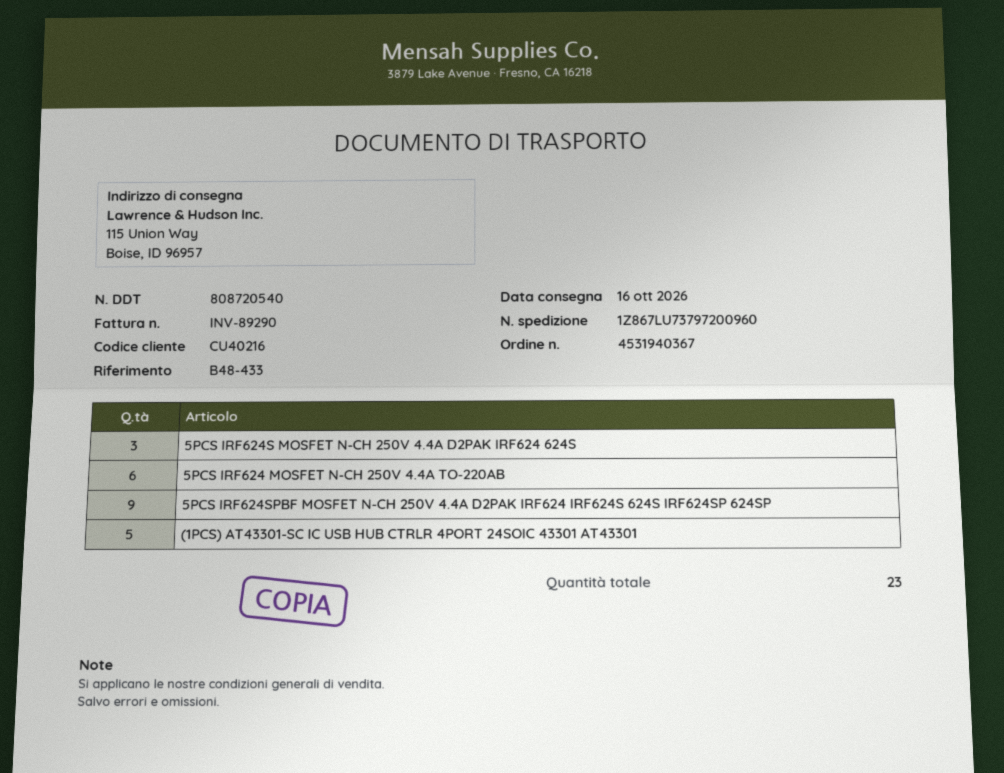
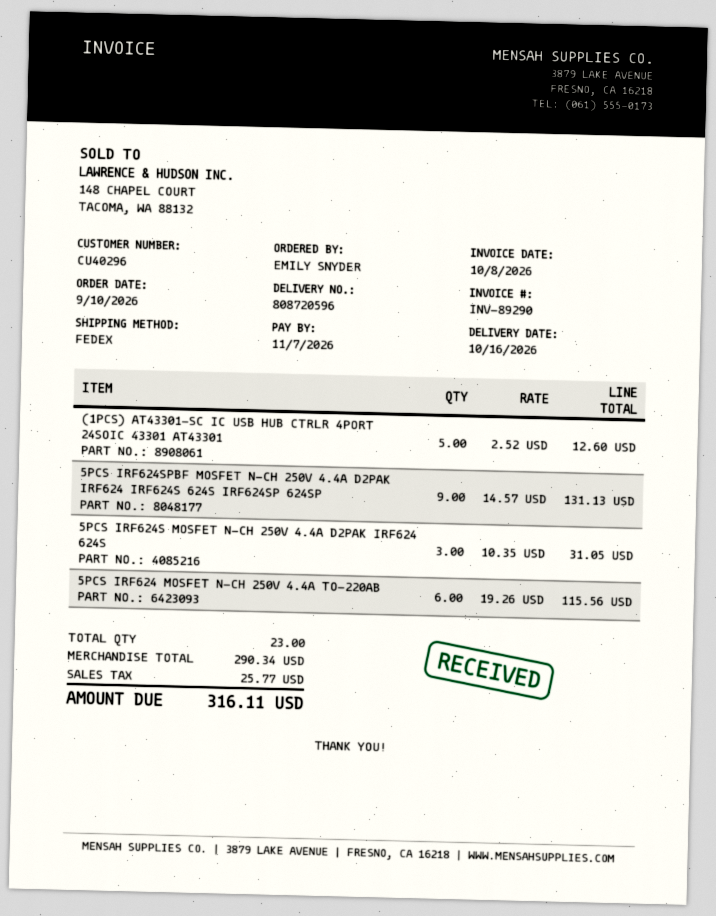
delivery note number: 808720540 -> 808720596
customer number: CU40216 -> CU40296

